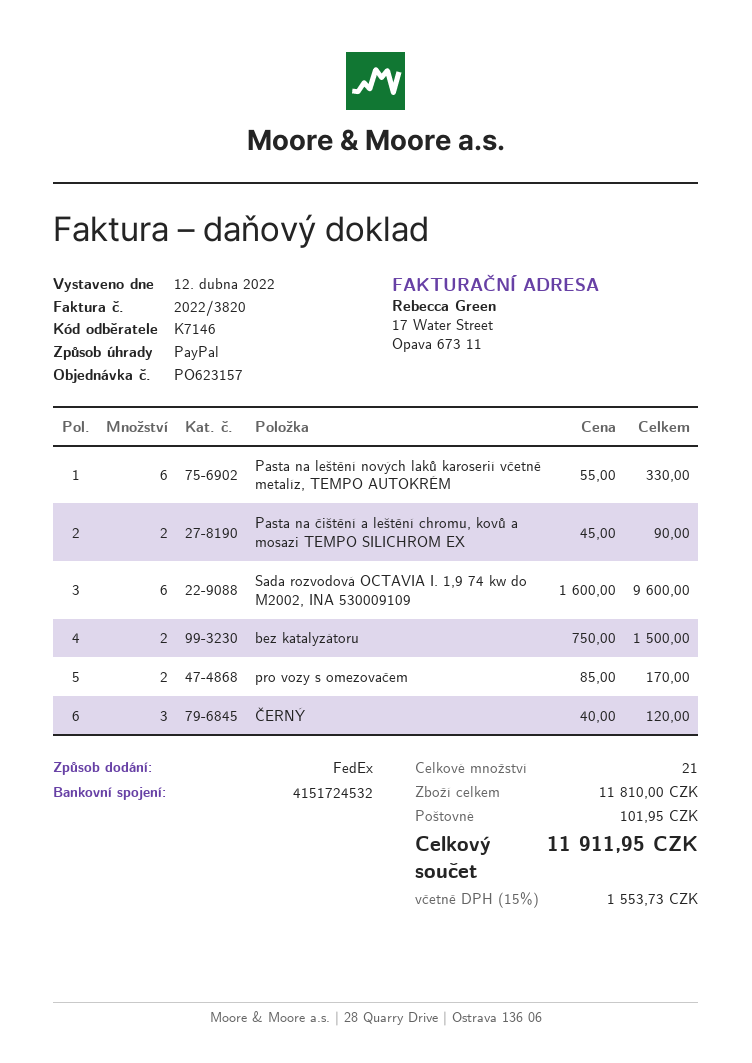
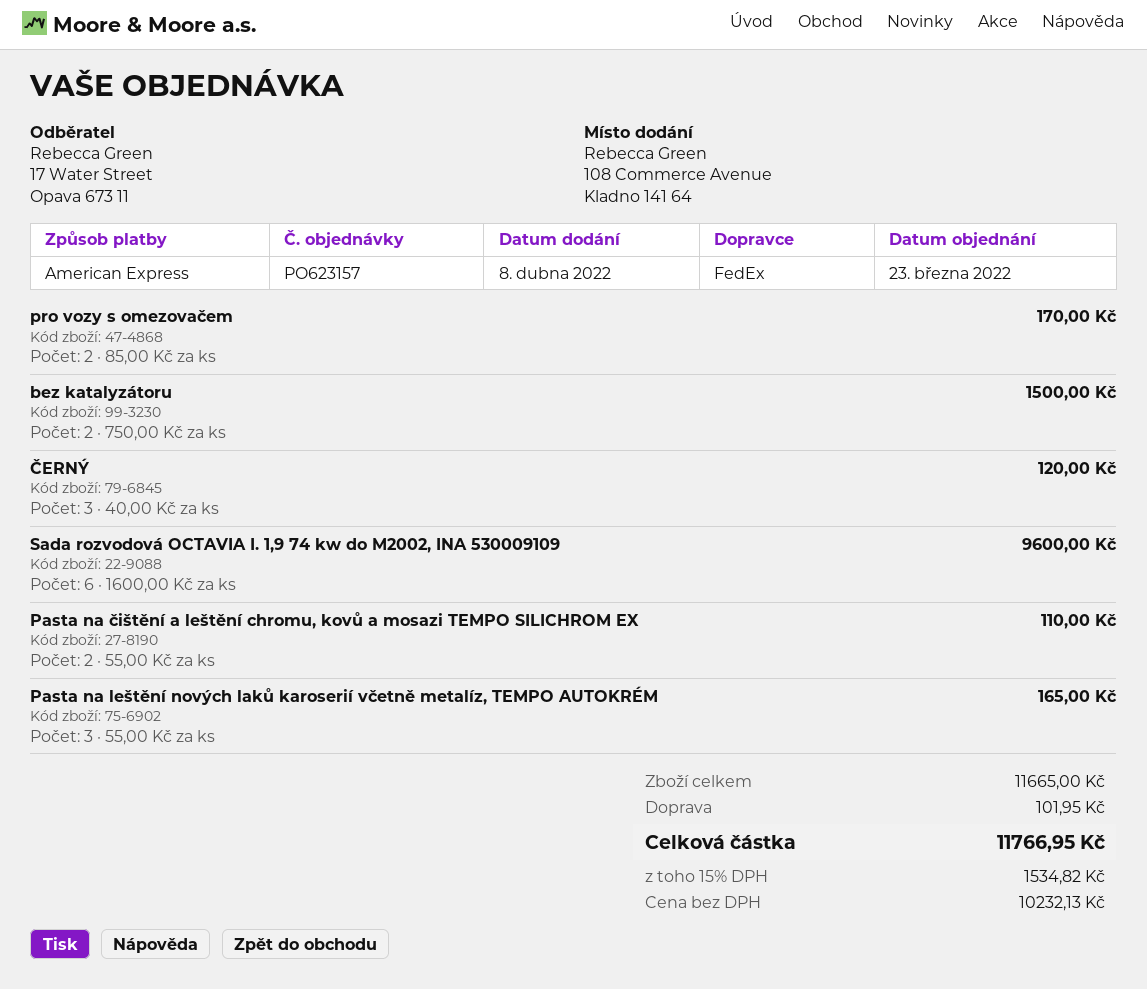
payment method: PayPal -> American Express
Pasta na leštění nových laků karoserií včetně metalíz, TEMPO AUTOKRÉM: 6 x 55.00 = 330.00 -> 3 x 55.00 = 165.00
Pasta na čištění a leštění chromu, kovů a mosazi TEMPO SILICHROM EX: 2 x 45.00 = 90.00 -> 2 x 55.00 = 110.00
subtotal: 11810.00 -> 11665.00
tax: 15% = 1553.73 -> 15% = 1534.82
total: 11911.95 -> 11766.95

